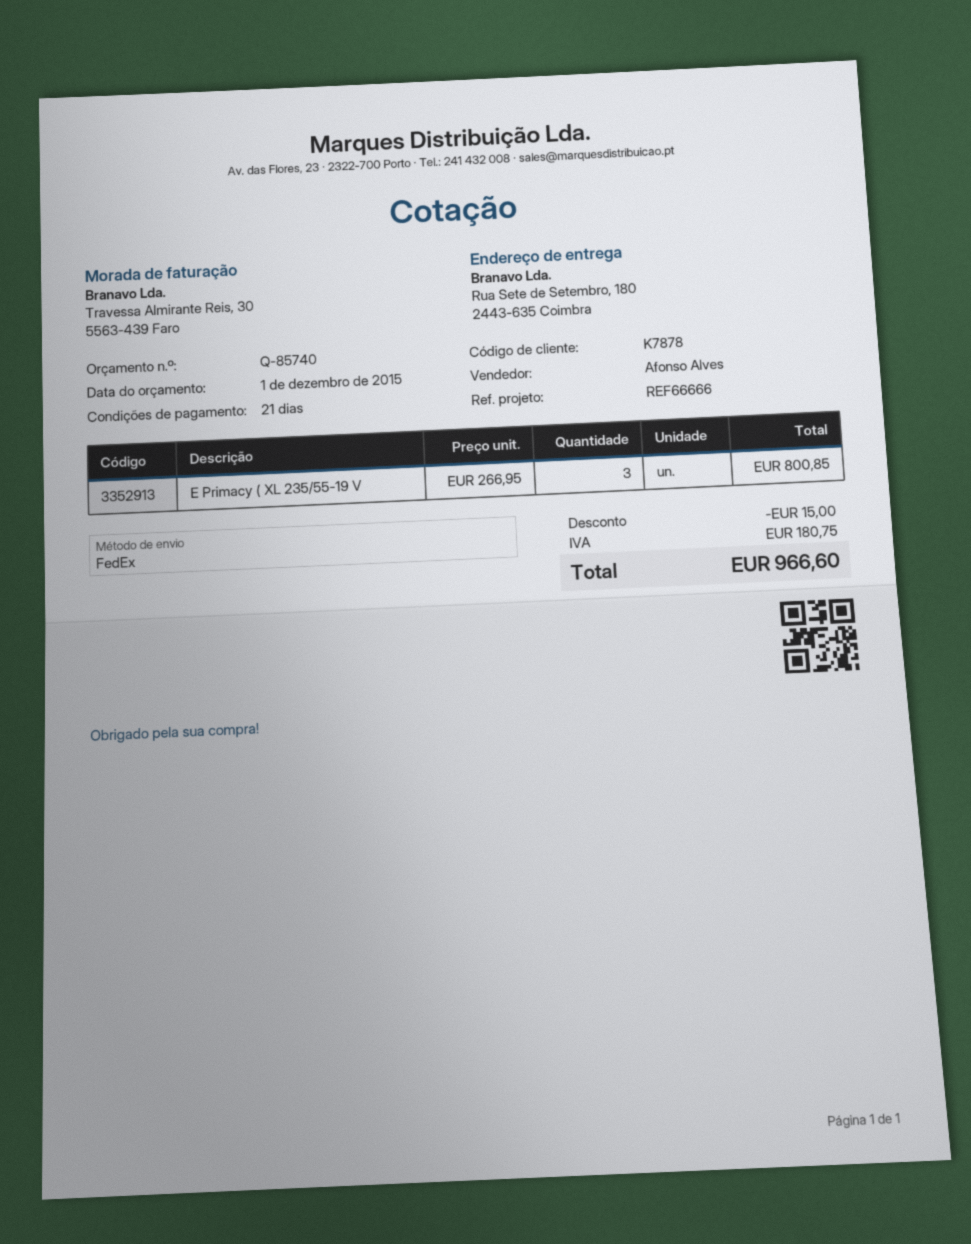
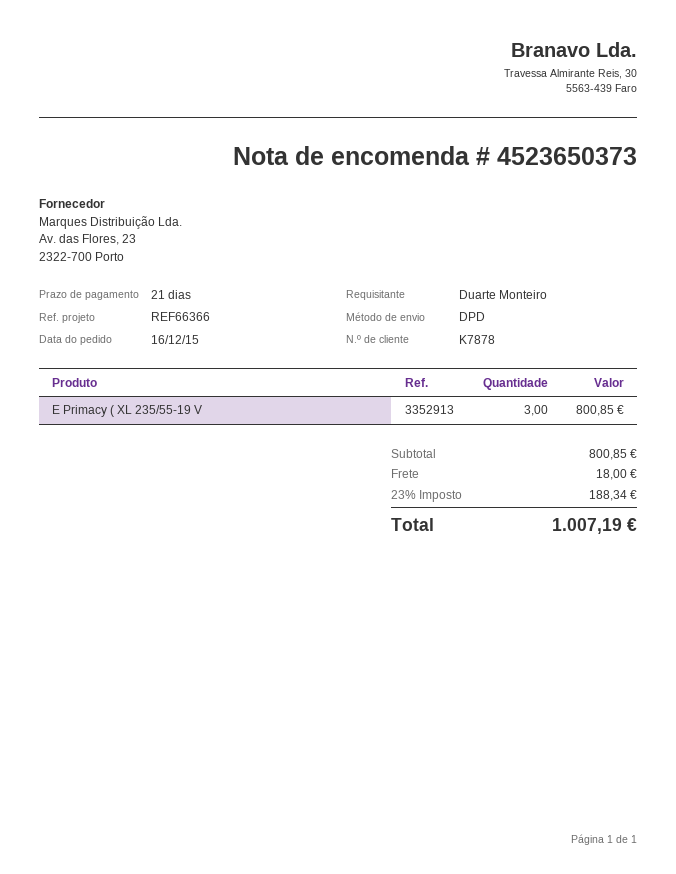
reference: REF66666 -> REF66366
shipping method: FedEx -> DPD
discount: 15.00 -> none
shipping: none -> 18.00
tax: 180.75 -> 188.34
total: 966.60 -> 1007.19

